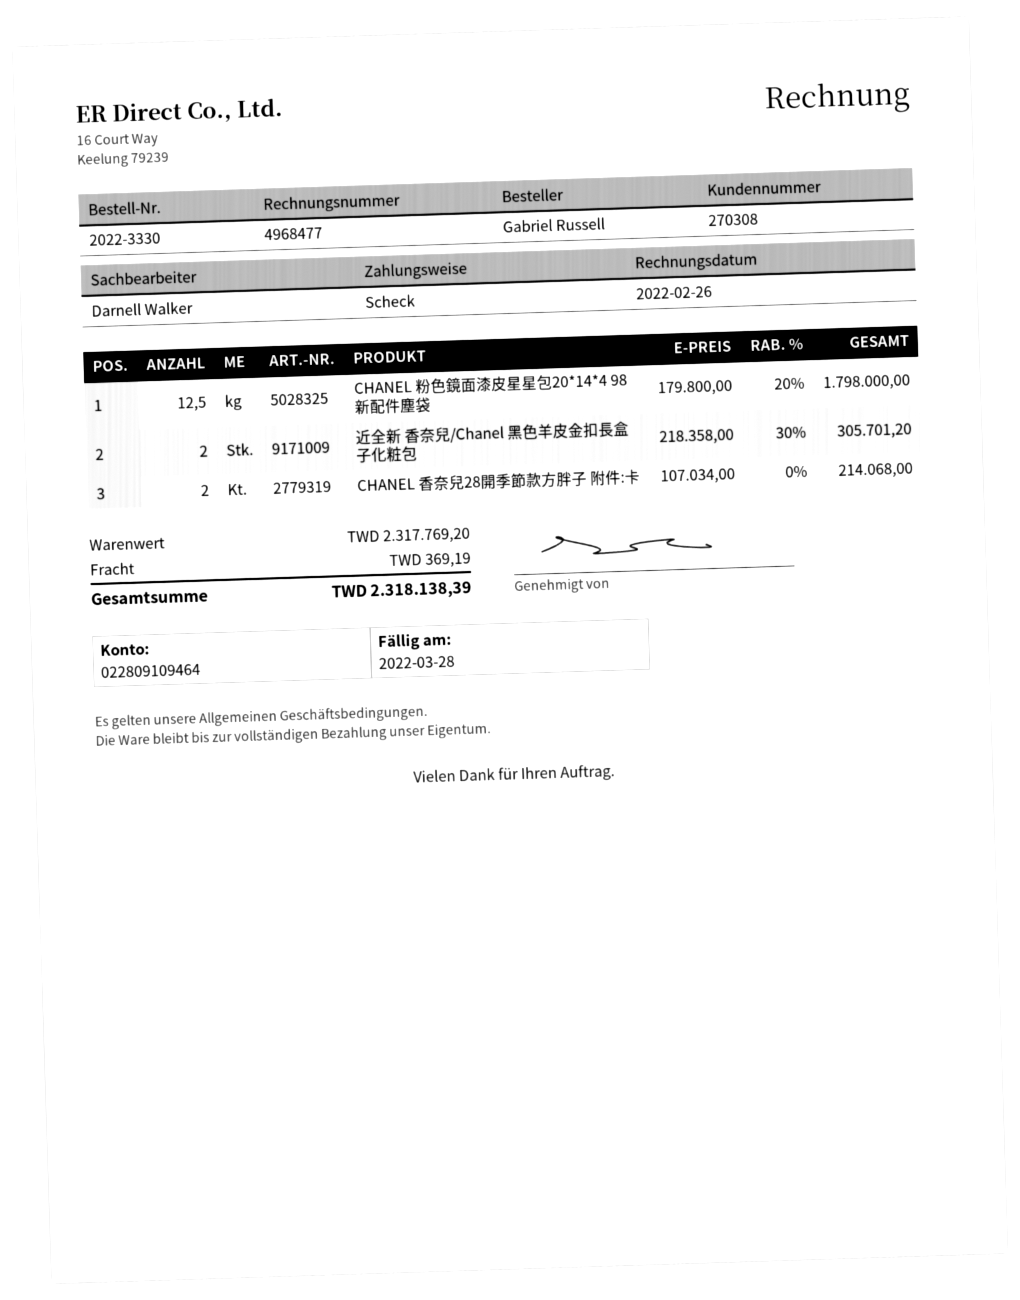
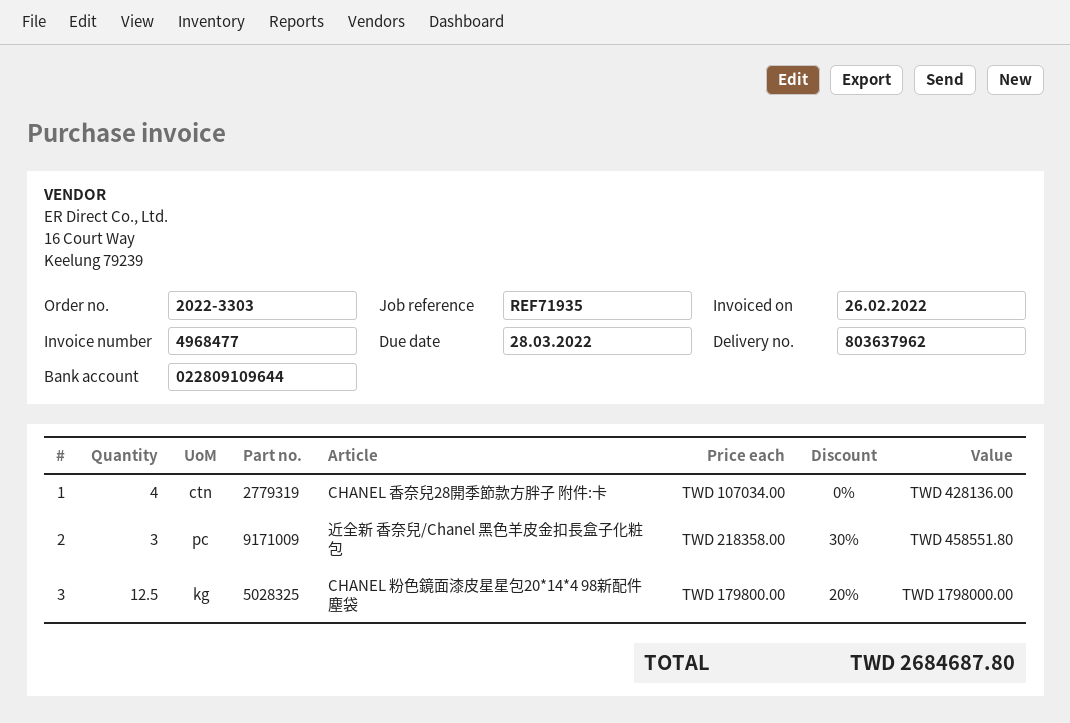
order number: 2022-3330 -> 2022-3303
bank account: 022809109464 -> 022809109644
近全新 香奈兒/Chanel 黑色羊皮金扣長盒子化粧包: 2 x 218358.00 - 30% = 305701.20 -> 3 x 218358.00 - 30% = 458551.80
CHANEL 香奈兒28開季節款方胖子 附件:卡: 2 x 107034.00 = 214068.00 -> 4 x 107034.00 = 428136.00
shipping: 369.19 -> none
total: 2318138.39 -> 2684687.80

